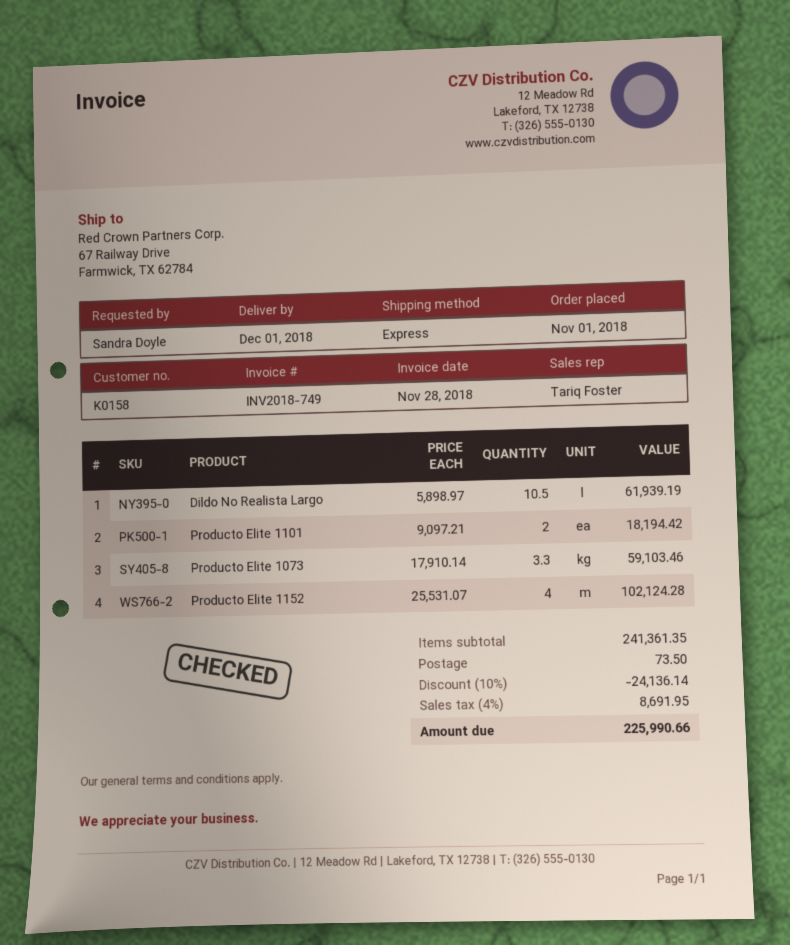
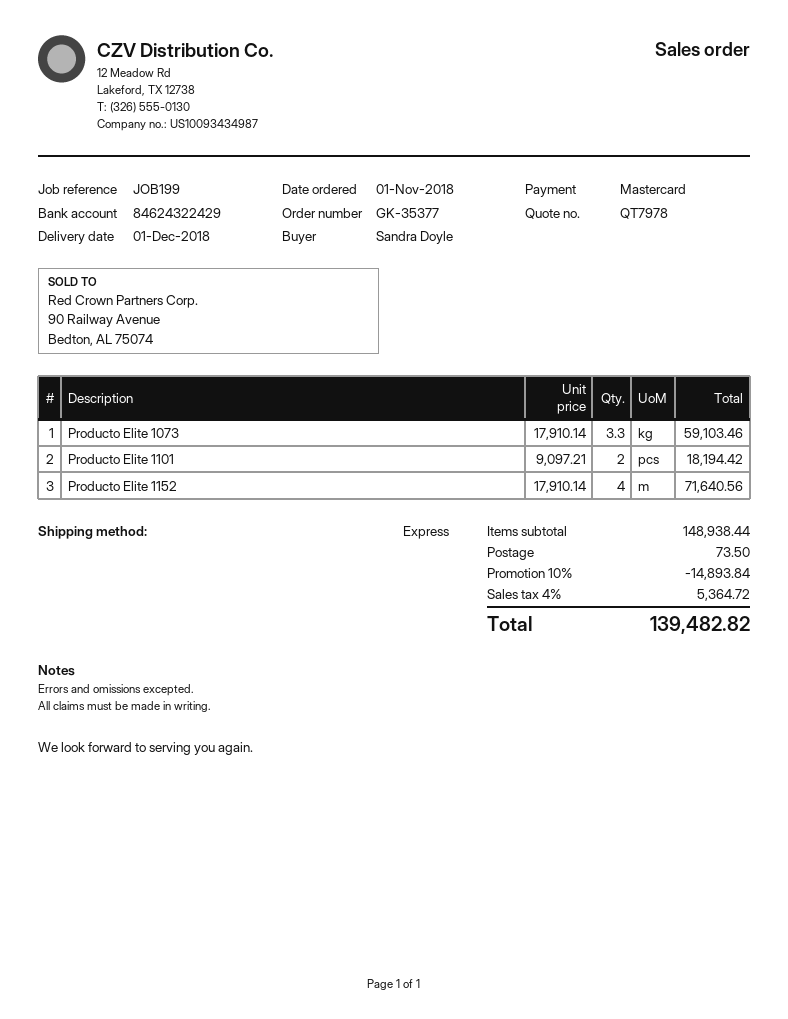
Dildo No Realista Largo: 10.5 x 5898.97 = 61939.19 -> none
Producto Elite 1152: 4 x 25531.07 = 102124.28 -> 4 x 17910.14 = 71640.56
subtotal: 241361.35 -> 148938.44
discount: 10% = 24136.14 -> 10% = 14893.84
tax: 4% = 8691.95 -> 4% = 5364.72
total: 225990.66 -> 139482.82

